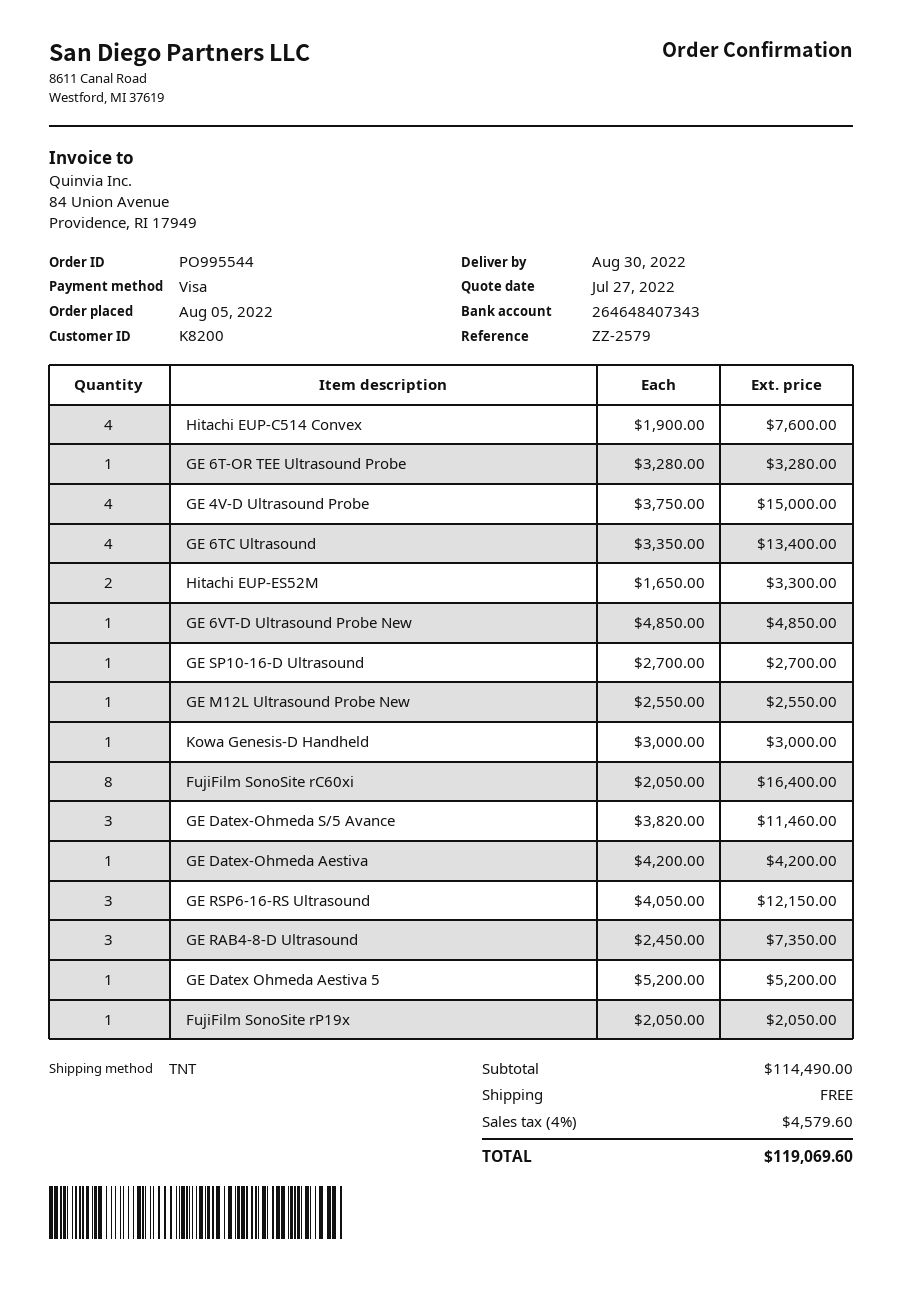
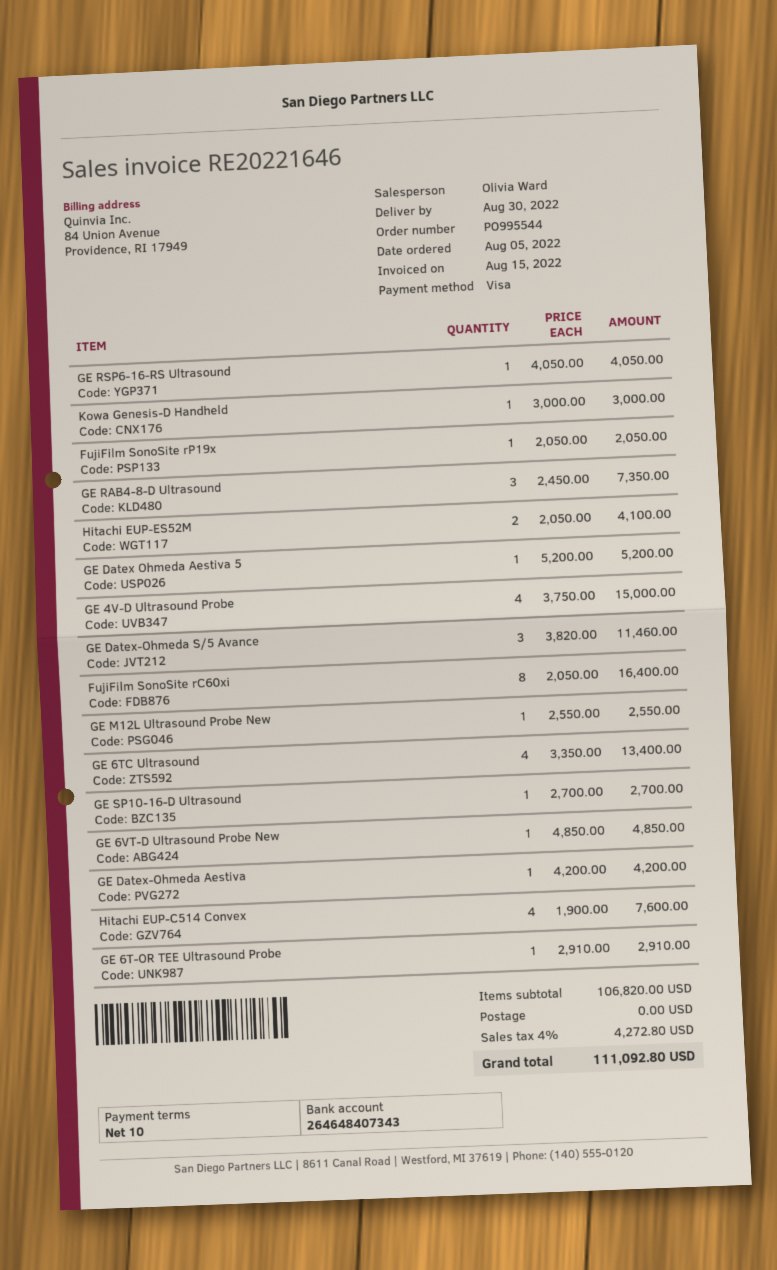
GE 6T-OR TEE Ultrasound Probe: 1 x 3280.00 = 3280.00 -> 1 x 2910.00 = 2910.00
Hitachi EUP-ES52M: 2 x 1650.00 = 3300.00 -> 2 x 2050.00 = 4100.00
GE RSP6-16-RS Ultrasound: 3 x 4050.00 = 12150.00 -> 1 x 4050.00 = 4050.00
subtotal: 114490.00 -> 106820.00
tax: 4% = 4579.60 -> 4% = 4272.80
total: 119069.60 -> 111092.80

